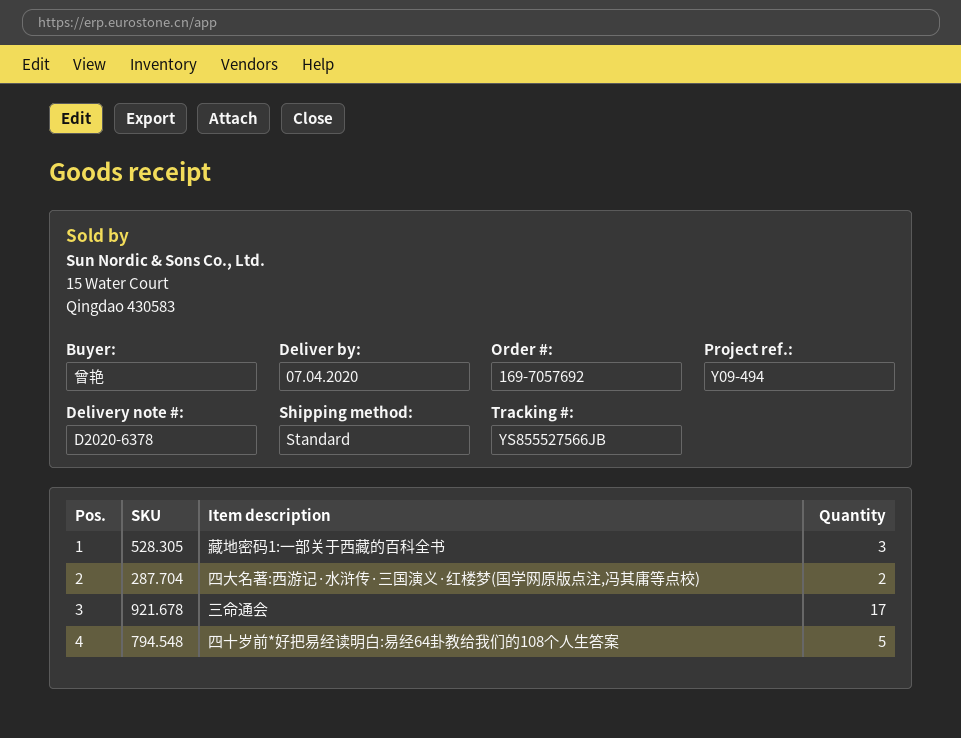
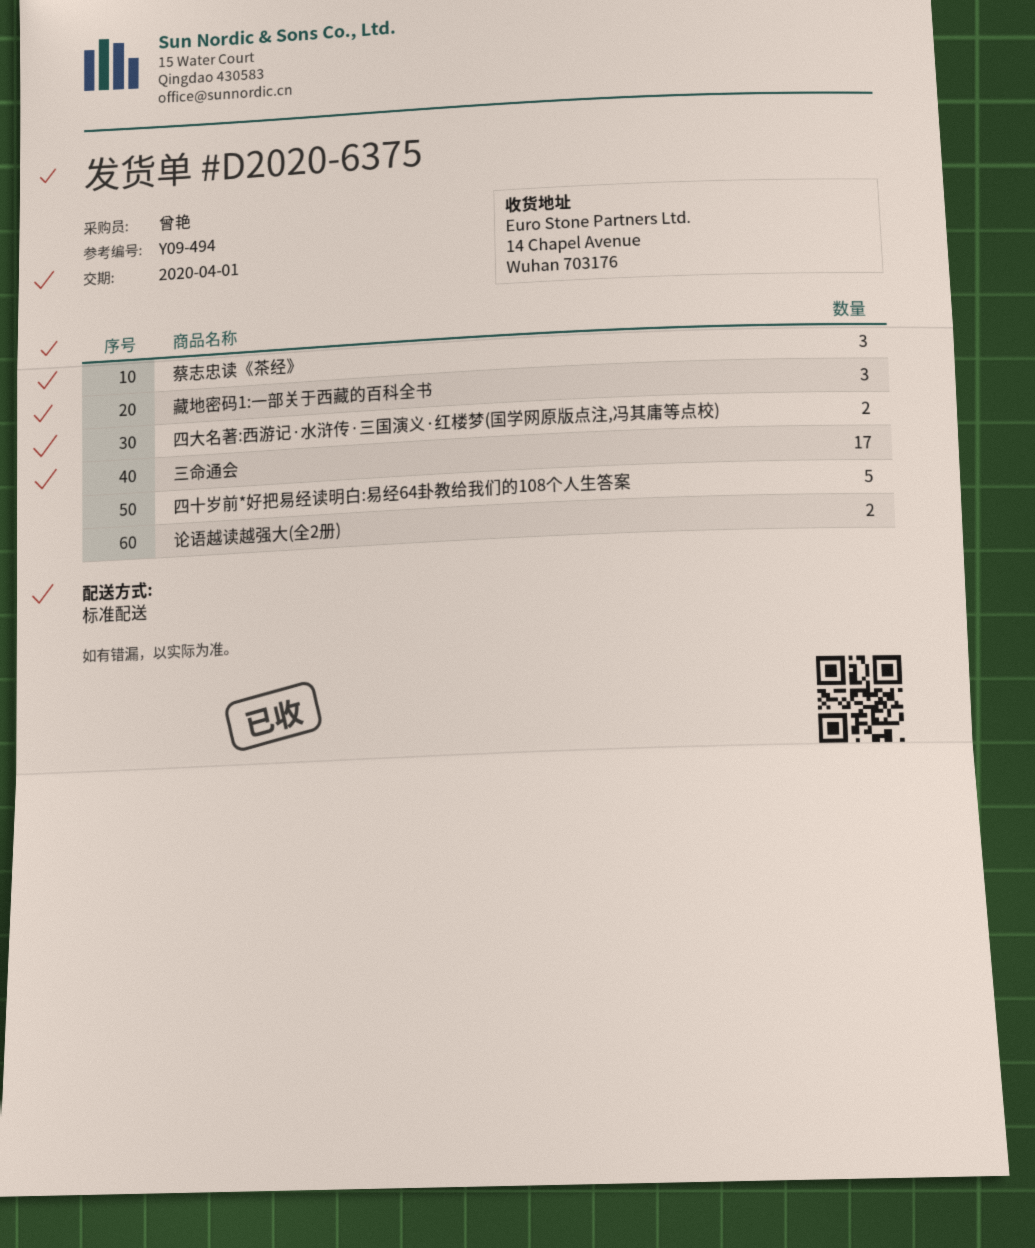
delivery note number: D2020-6378 -> D2020-6375
delivery date: 2020-04-07 -> 2020-04-01
蔡志忠读《茶经》: none -> 3
论语越读越强大(全2册): none -> 2

